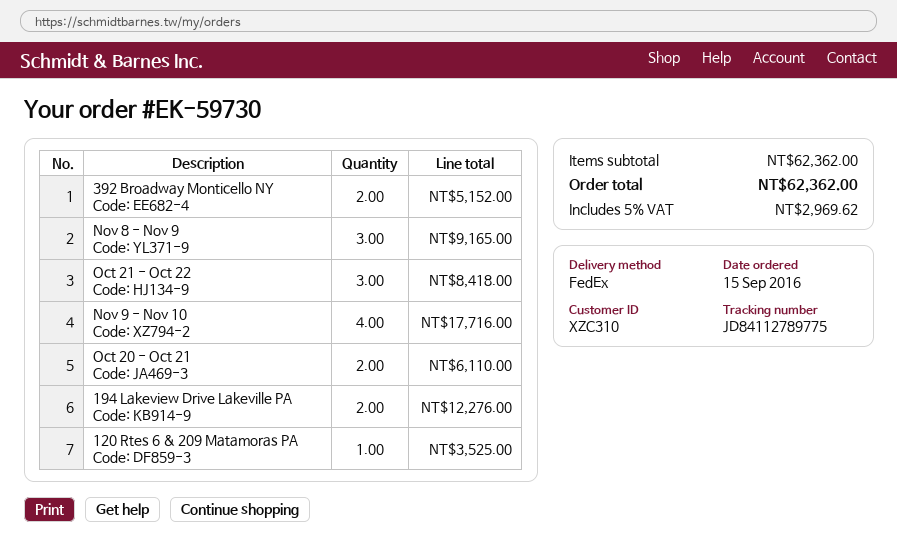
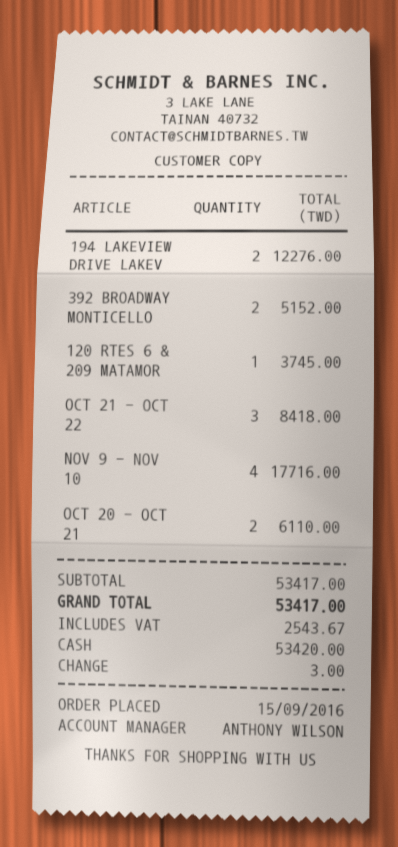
Nov 8 - Nov 9: 3 for 9165.00 -> none
120 Rtes 6 & 209 Matamoras PA: 1 for 3525.00 -> 1 for 3745.00
subtotal: 62362.00 -> 53417.00
tax: 2969.62 -> 2543.67
total: 62362.00 -> 53417.00

